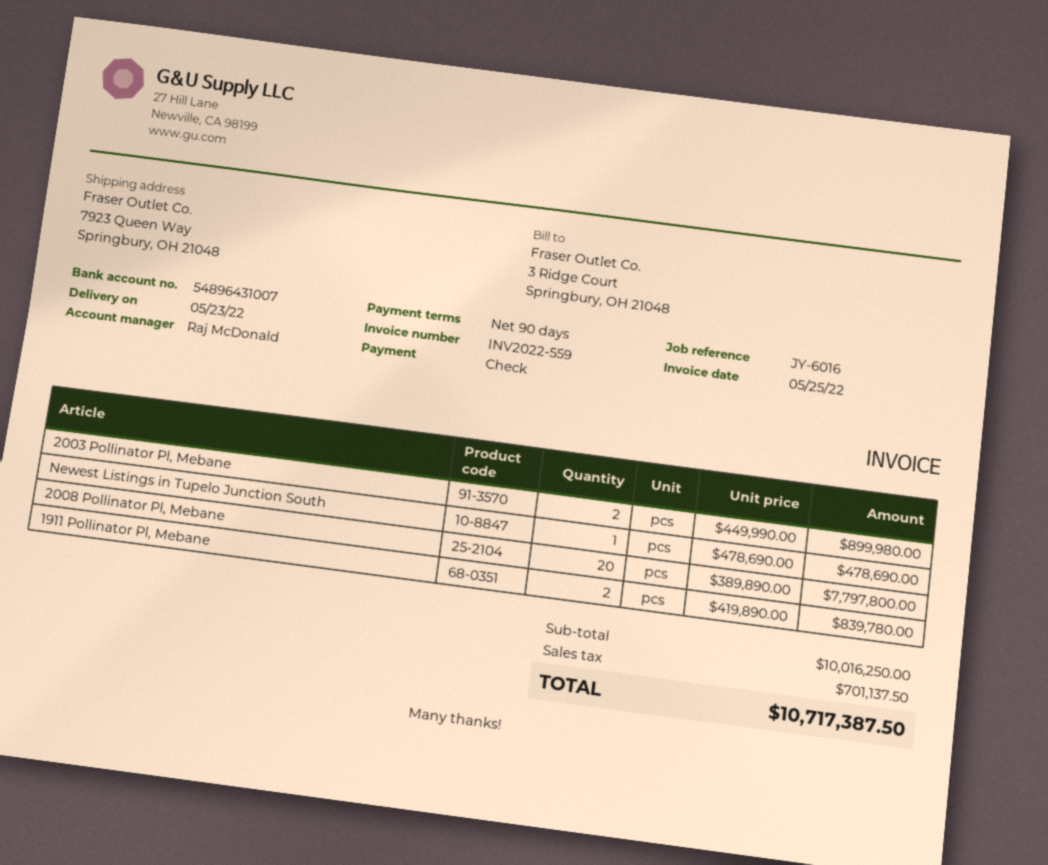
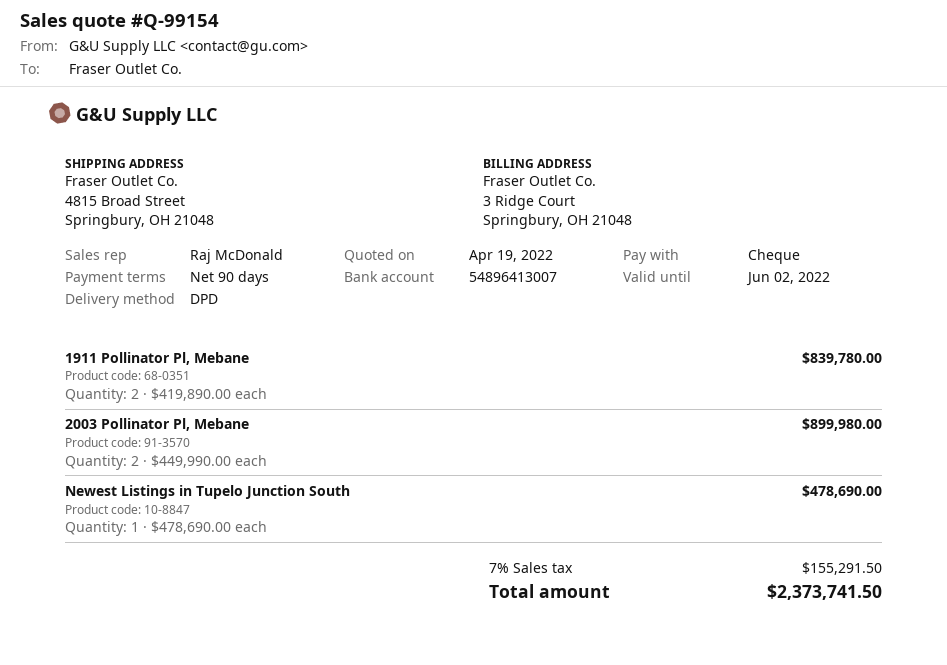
bank account: 54896431007 -> 54896413007
ship to: 7923 Queen Way, Springbury, OH 21048 -> 4815 Broad Street, Springbury, OH 21048
2008 Pollinator Pl, Mebane: 20 x 389890.00 = 7797800.00 -> none
tax: 701137.50 -> 155291.50
total: 10717387.50 -> 2373741.50

